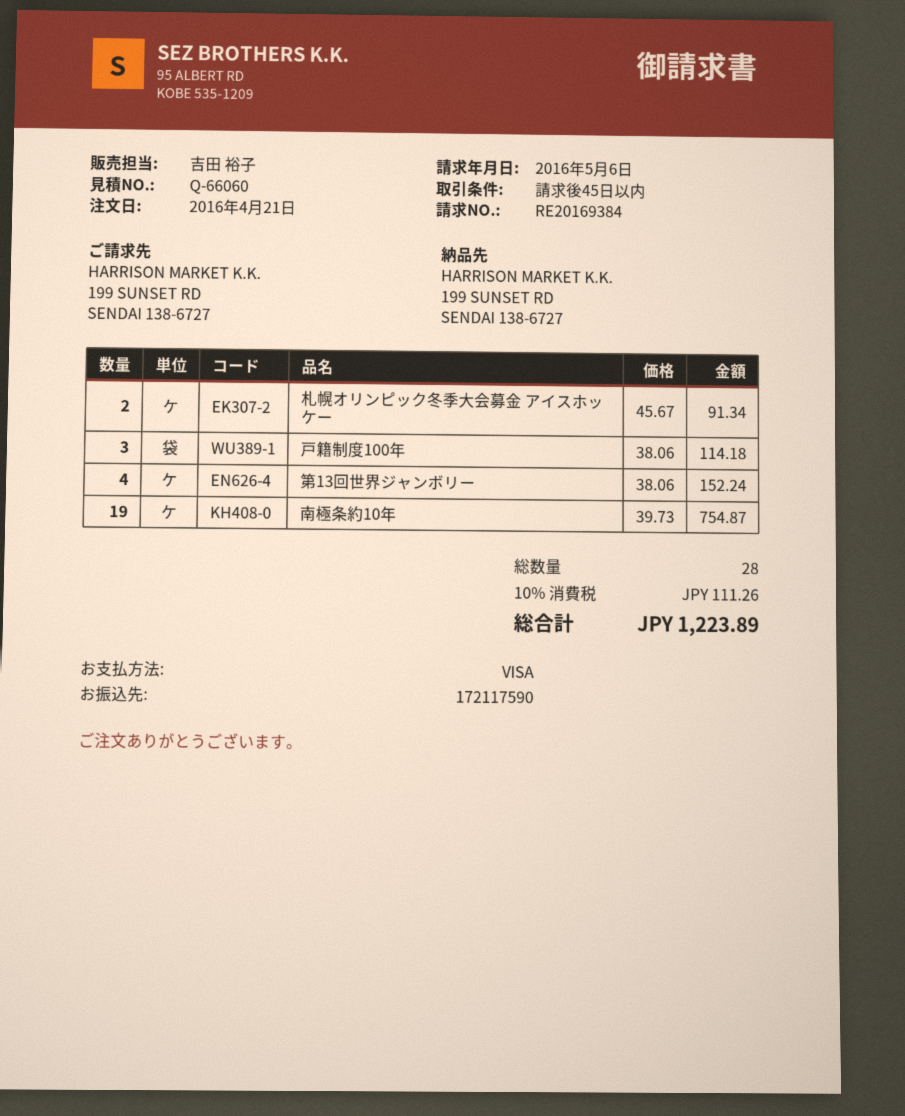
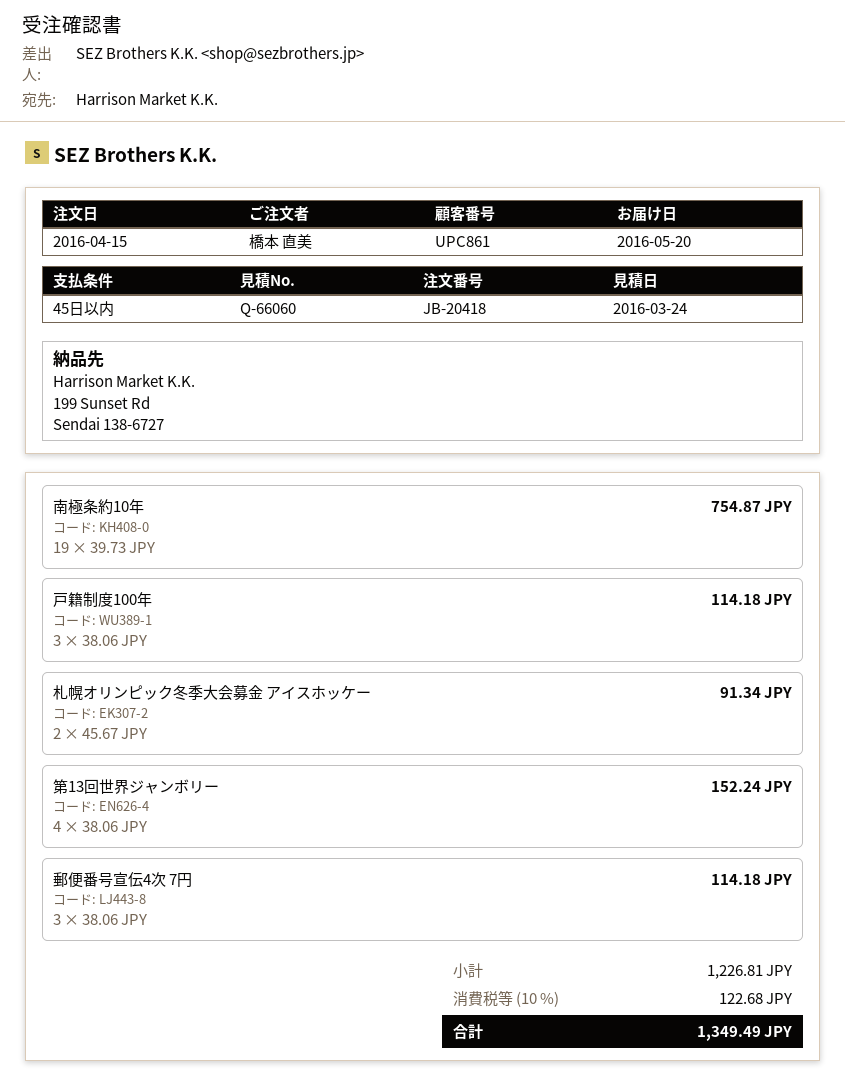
order date: 2016-04-21 -> 2016-04-15
郵便番号宣伝4次 7円: none -> 3 x 38.06 = 114.18
tax: 10% = 111.26 -> 10% = 122.68
total: 1223.89 -> 1349.49

